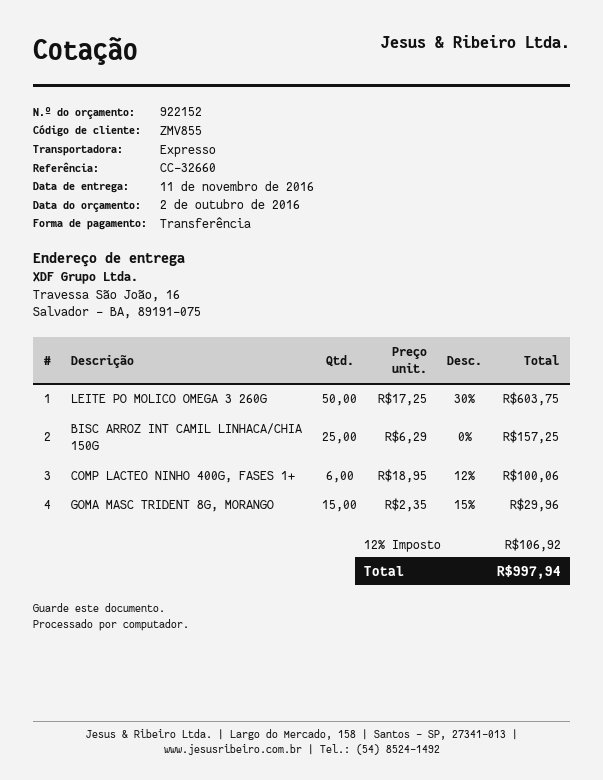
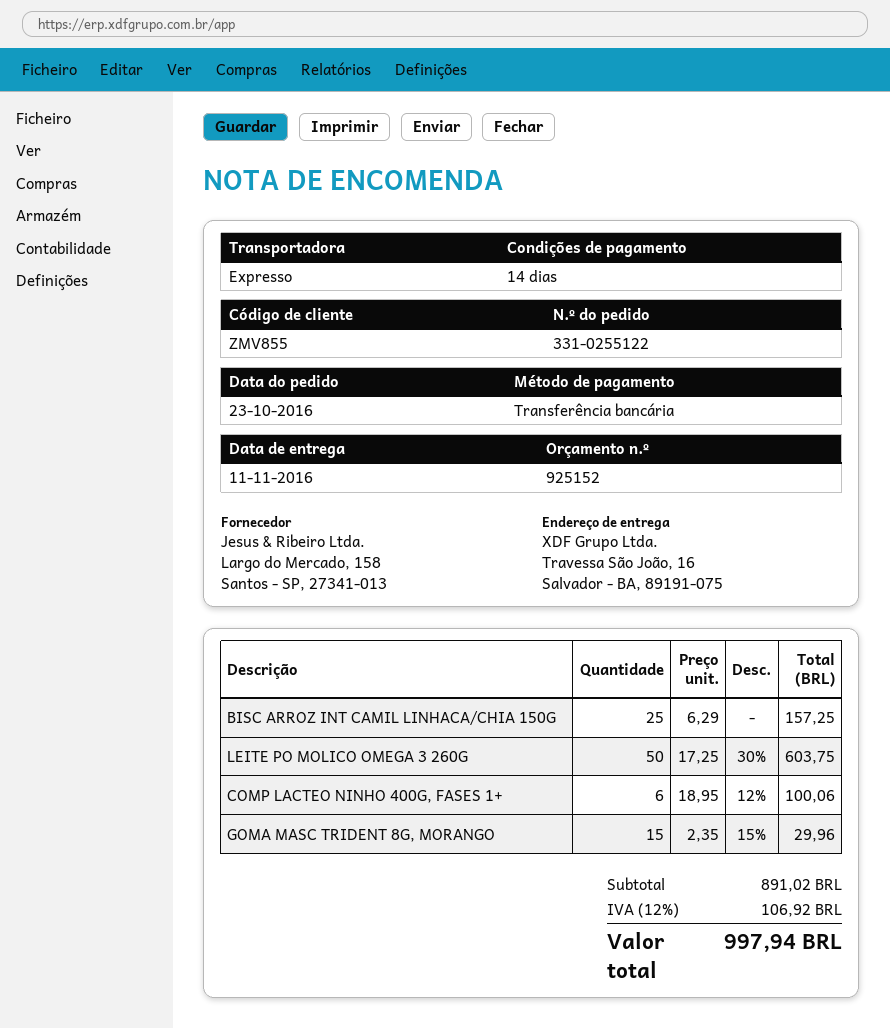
quote number: 922152 -> 925152

